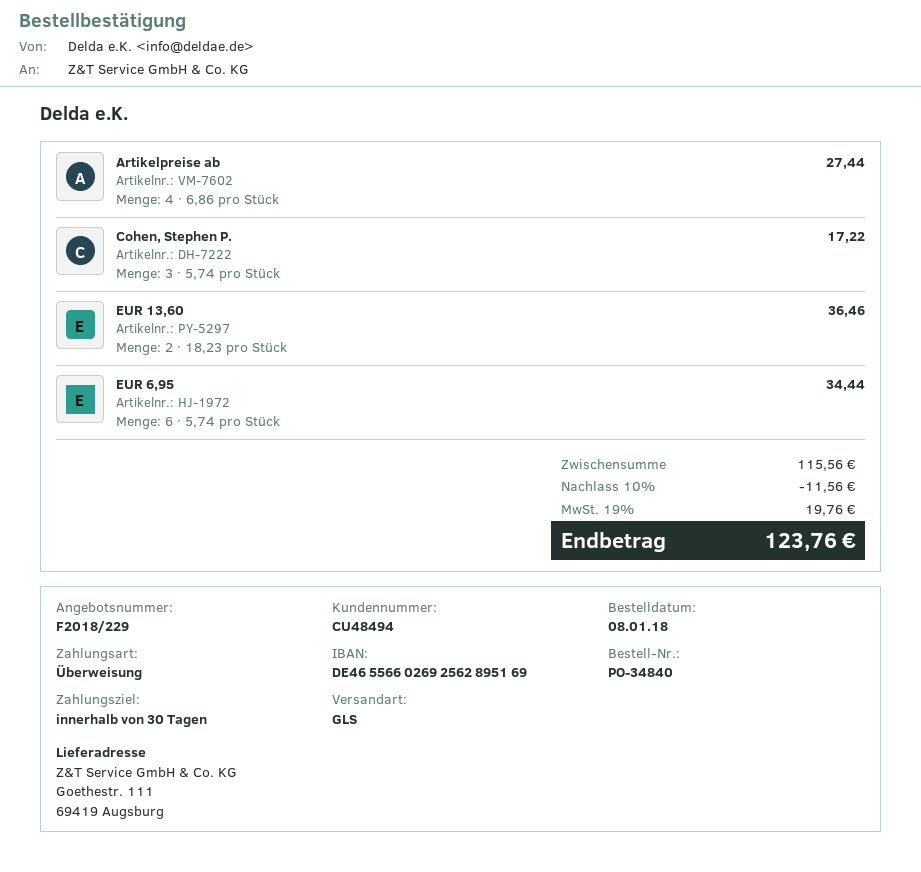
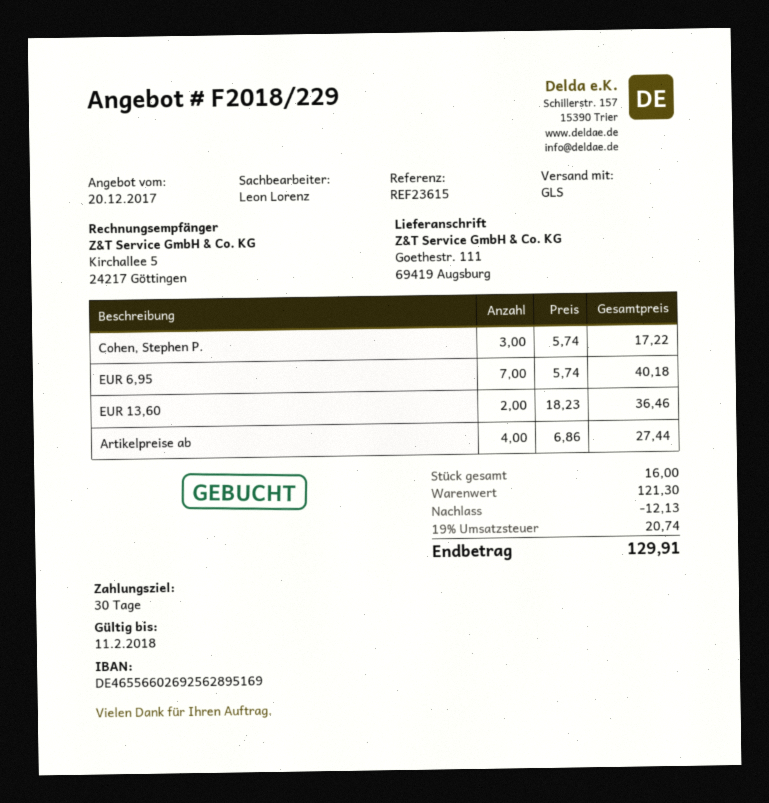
EUR 6,95: 6 x 5.74 = 34.44 -> 7 x 5.74 = 40.18
subtotal: 115.56 -> 121.30
discount: 11.56 -> 12.13
tax: 19% = 19.76 -> 19% = 20.74
total: 123.76 -> 129.91

